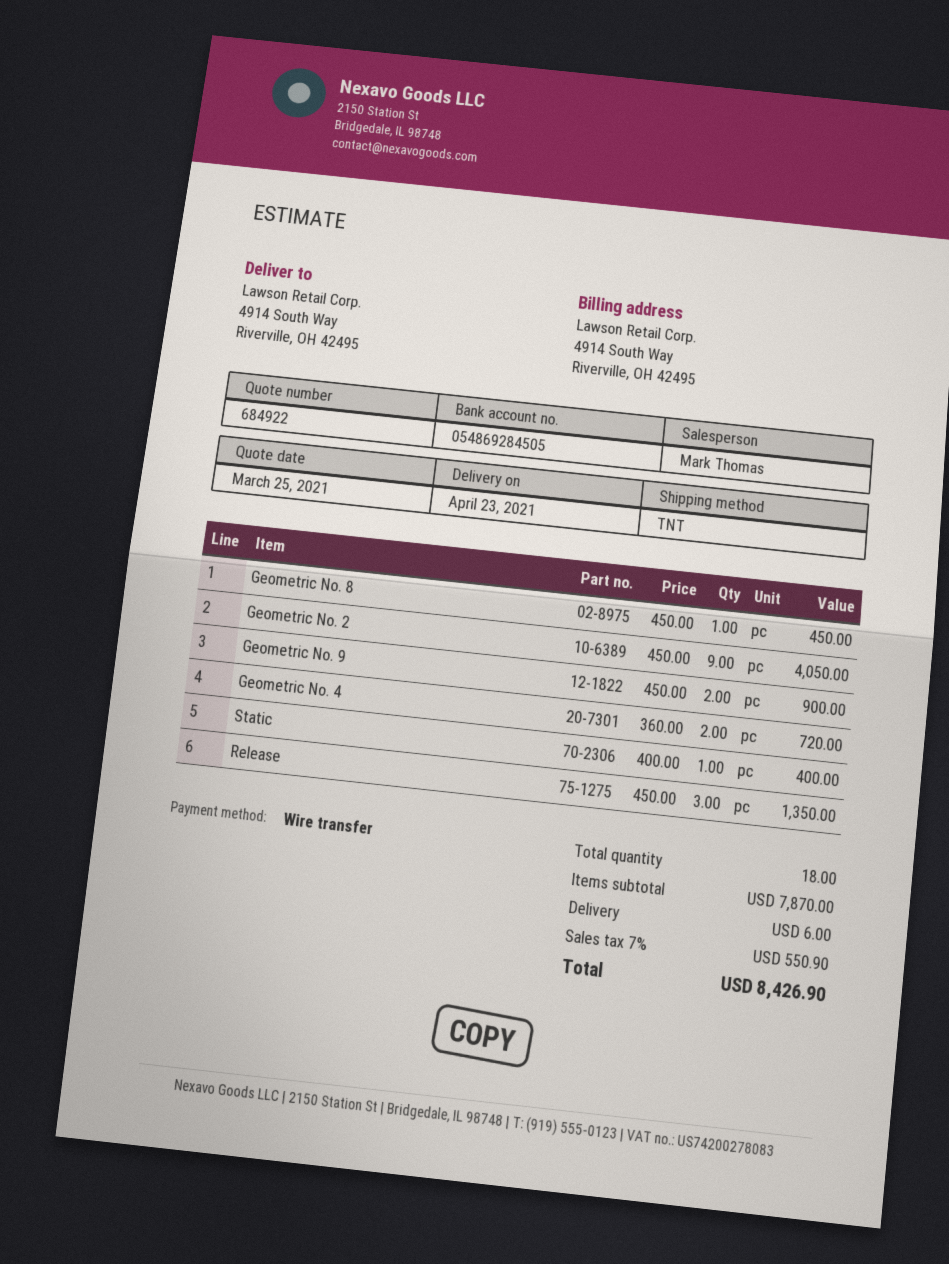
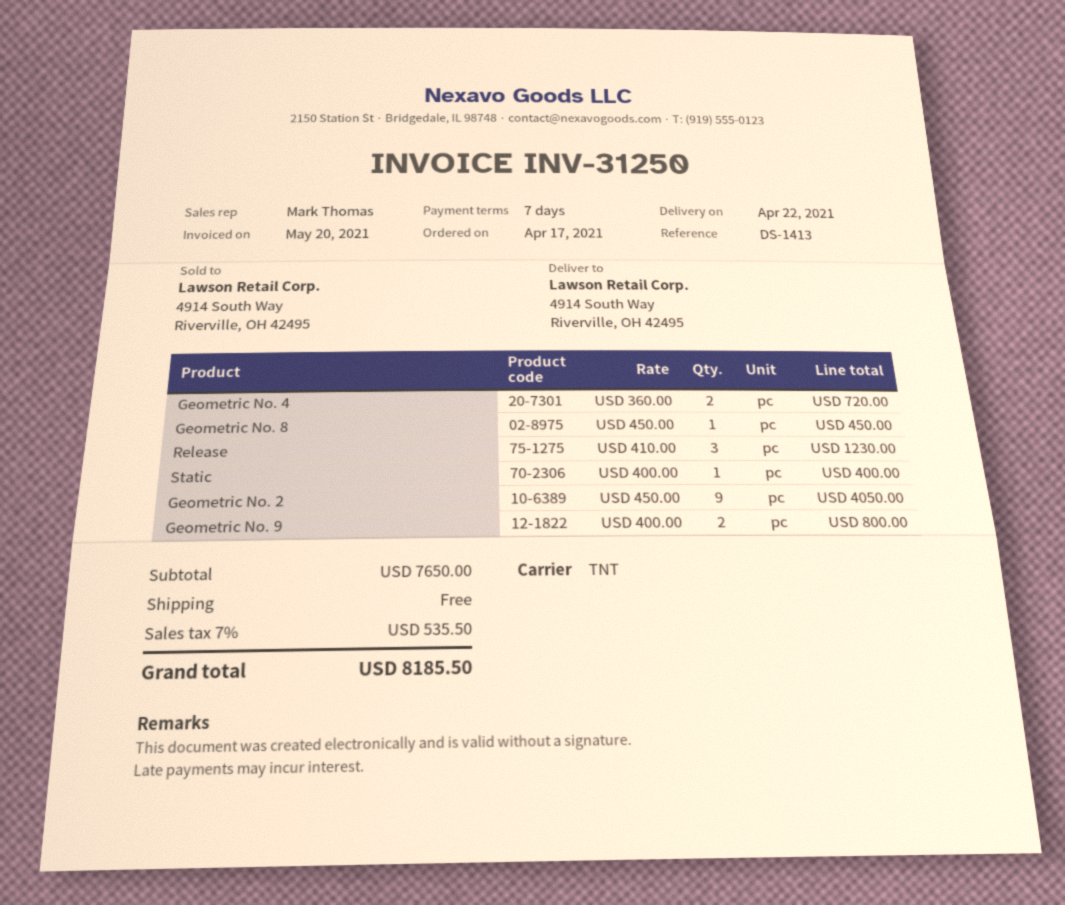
delivery date: 2021-04-23 -> 2021-04-22
Geometric No. 9: 2 x 450.00 = 900.00 -> 2 x 400.00 = 800.00
Release: 3 x 450.00 = 1350.00 -> 3 x 410.00 = 1230.00
subtotal: 7870.00 -> 7650.00
shipping: 6.00 -> 0.00
tax: 7% = 550.90 -> 7% = 535.50
total: 8426.90 -> 8185.50

